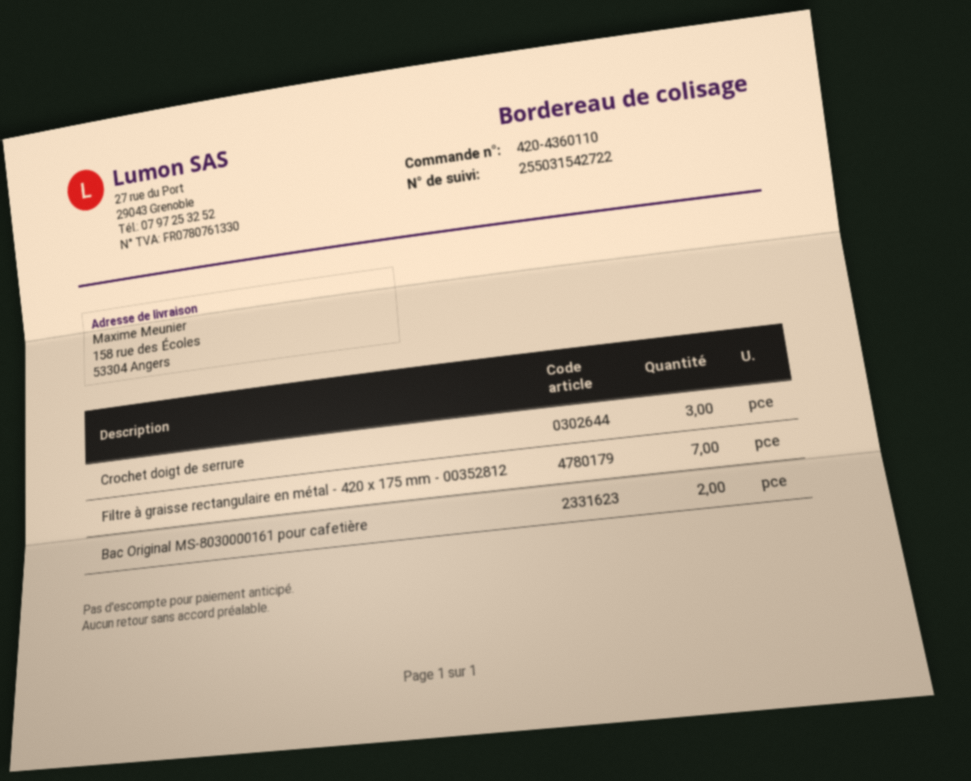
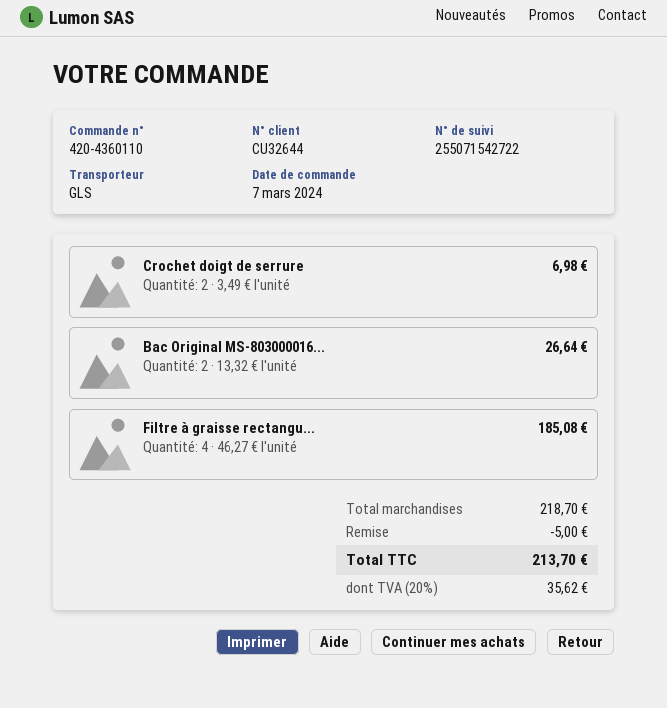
tracking number: 255031542722 -> 255071542722
Crochet doigt de serrure: 3 -> 2
Filtre à graisse rectangulaire en métal - 420 x 175 mm - 00352812: 7 -> 4

